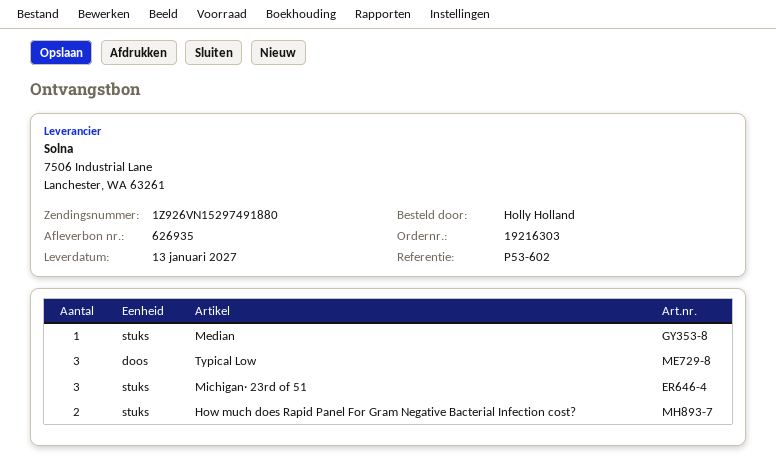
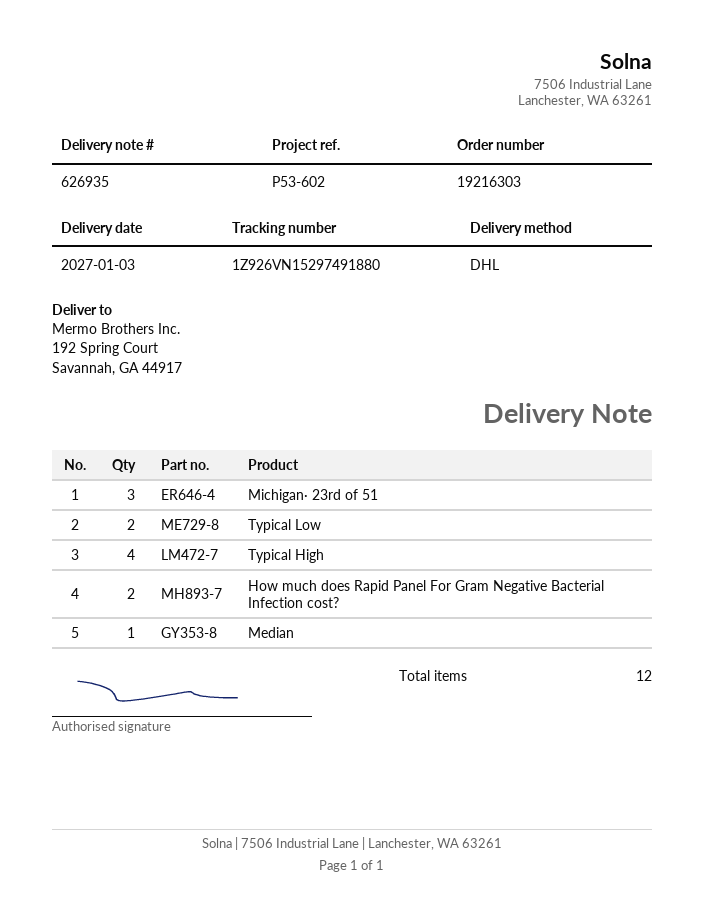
delivery date: 2027-01-13 -> 2027-01-03
Typical Low: 3 -> 2
Typical High: none -> 4

